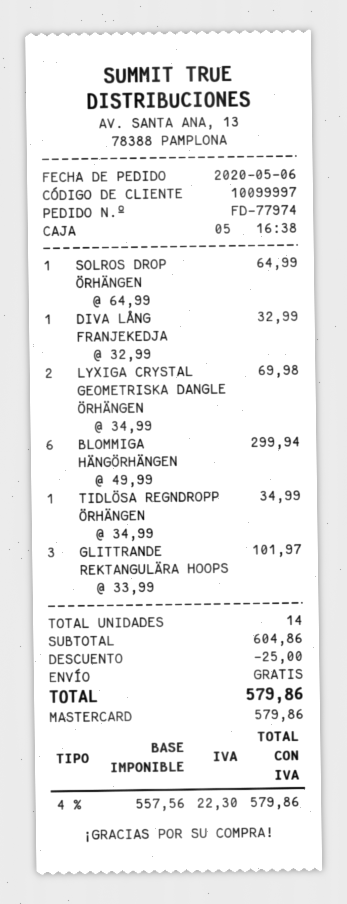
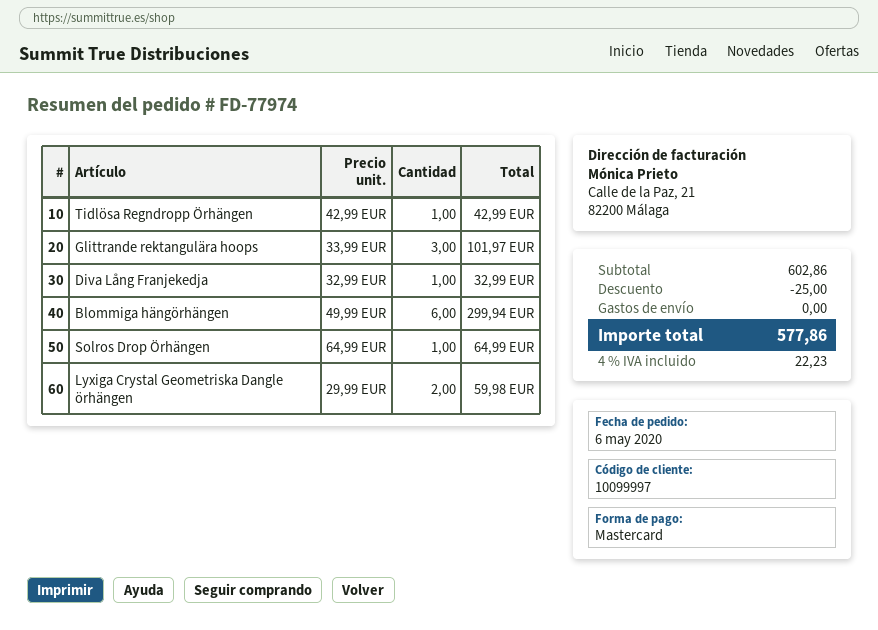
LYXIGA CRYSTAL GEOMETRISKA DANGLE ÖRHÄNGEN: 2 x 34.99 = 69.98 -> 2 x 29.99 = 59.98
TIDLÖSA REGNDROPP ÖRHÄNGEN: 1 x 34.99 = 34.99 -> 1 x 42.99 = 42.99
subtotal: 604.86 -> 602.86
tax: 4% = 22.30 -> 4% = 22.23
total: 579.86 -> 577.86

